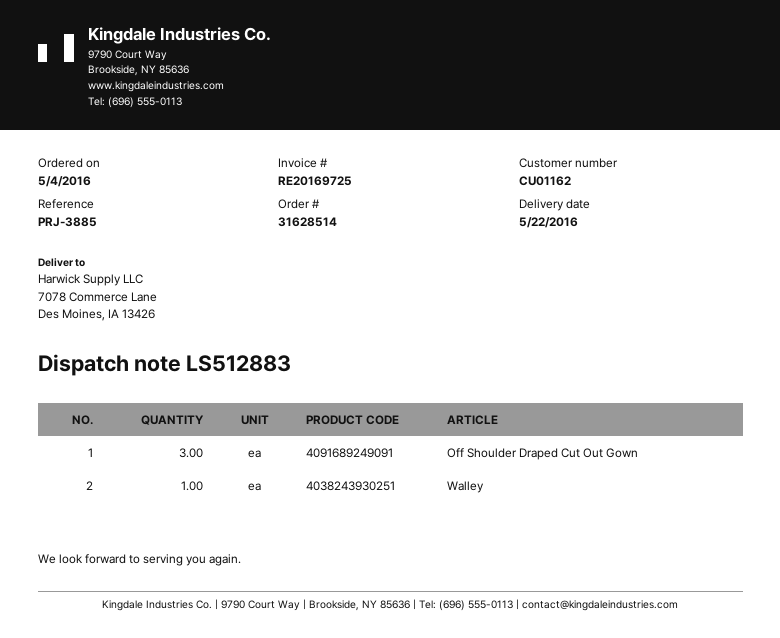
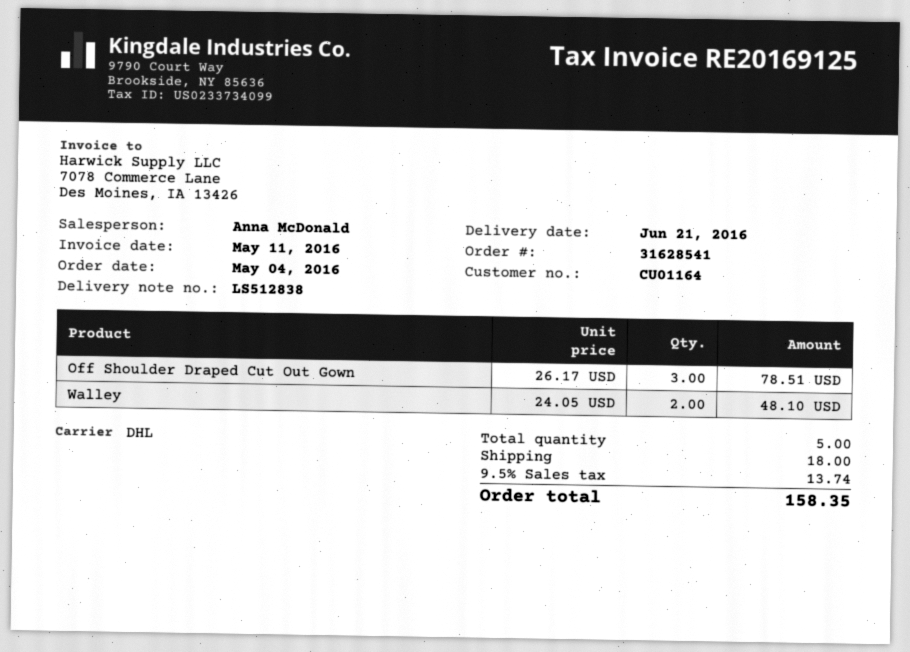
order number: 31628514 -> 31628541
delivery note number: LS512883 -> LS512838
delivery date: 2016-05-22 -> 2016-06-21
invoice number: RE20169725 -> RE20169125
customer number: CU01162 -> CU01164
Walley: 1 -> 2

